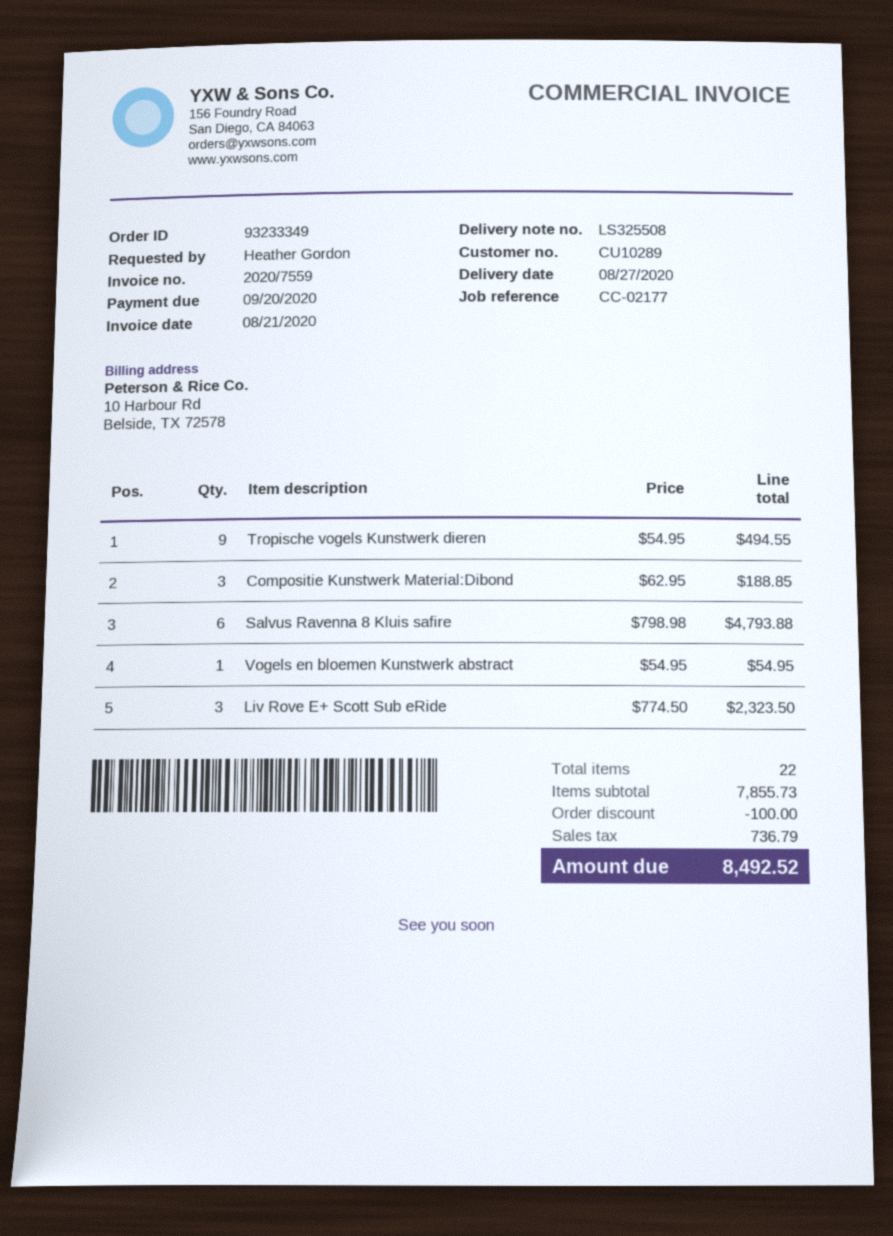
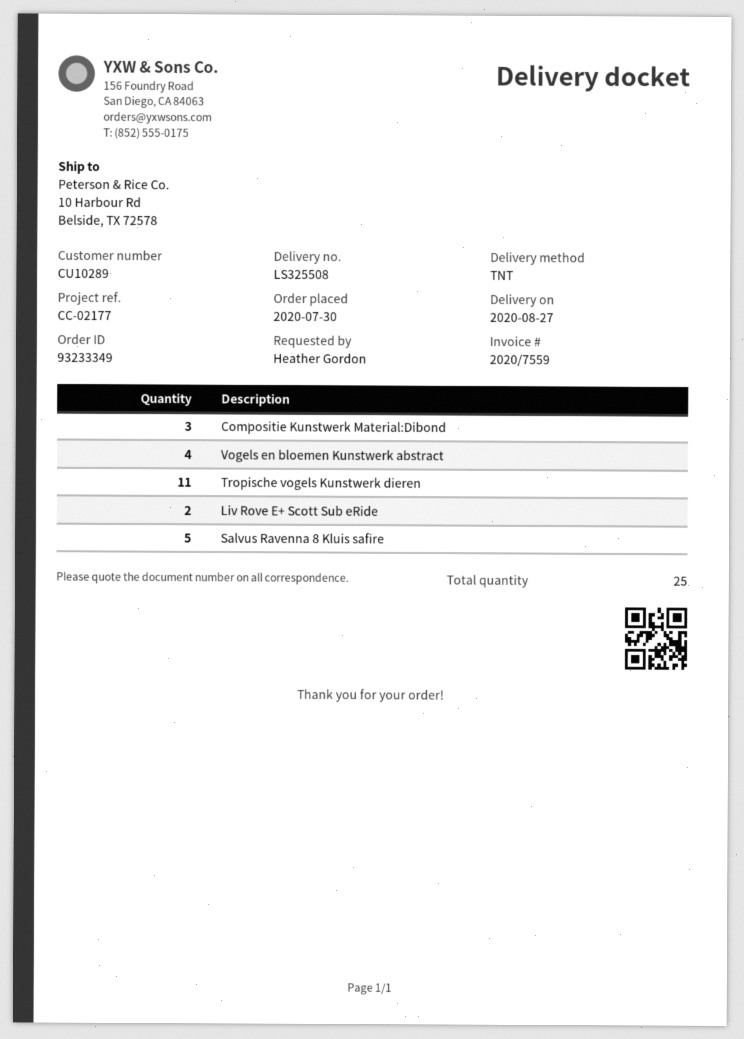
Tropische vogels Kunstwerk dieren: 9 -> 11
Salvus Ravenna 8 Kluis safire: 6 -> 5
Vogels en bloemen Kunstwerk abstract: 1 -> 4
Liv Rove E+ Scott Sub eRide: 3 -> 2
total quantity: 22 -> 25

